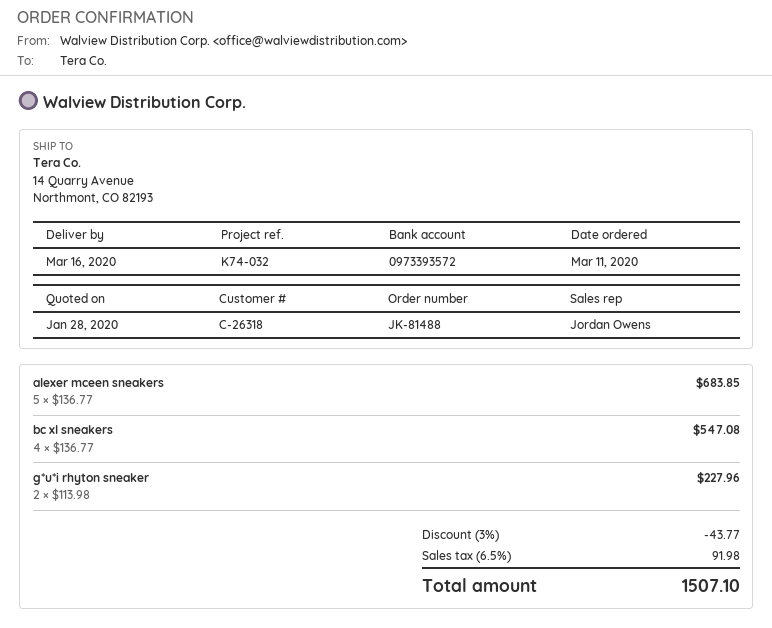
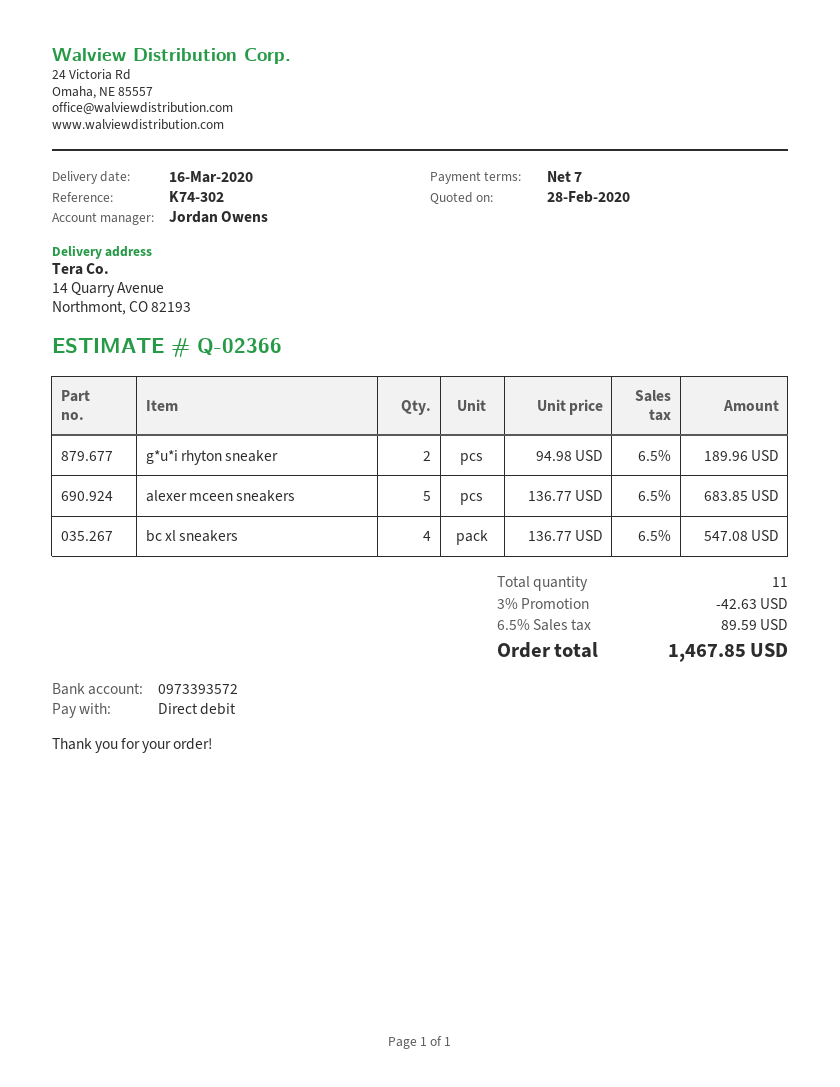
quote date: 2020-01-28 -> 2020-02-28
reference: K74-032 -> K74-302
g*u*i rhyton sneaker: 2 x 113.98 = 227.96 -> 2 x 94.98 = 189.96
discount: 3% = 43.77 -> 3% = 42.63
tax: 6.5% = 91.98 -> 6.5% = 89.59
total: 1507.10 -> 1467.85

